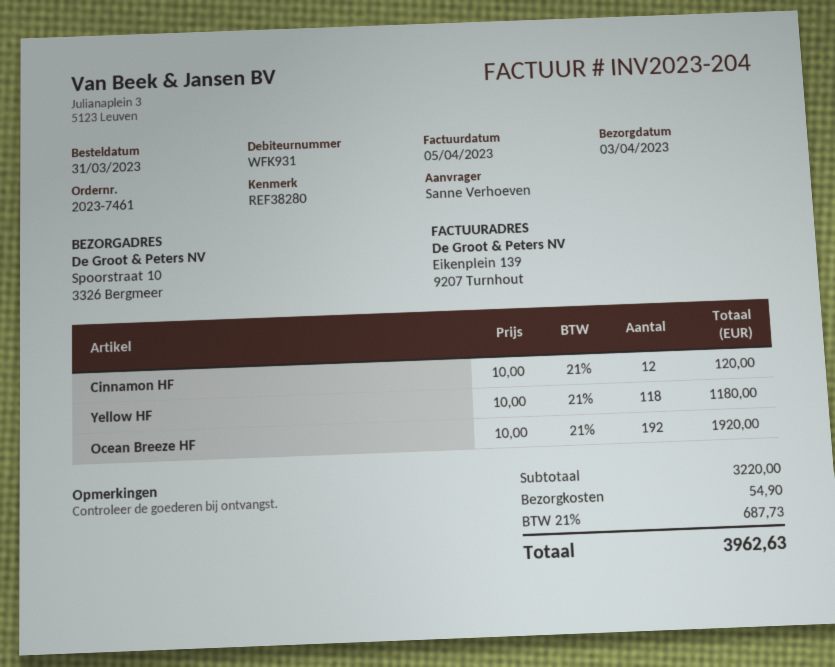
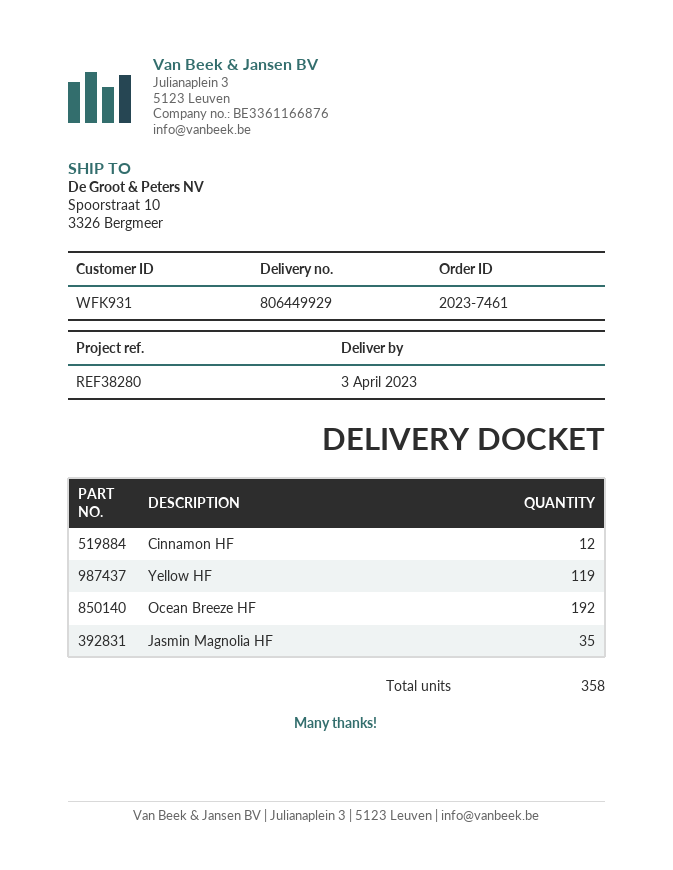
Yellow HF: 118 -> 119
Jasmin Magnolia HF: none -> 35

